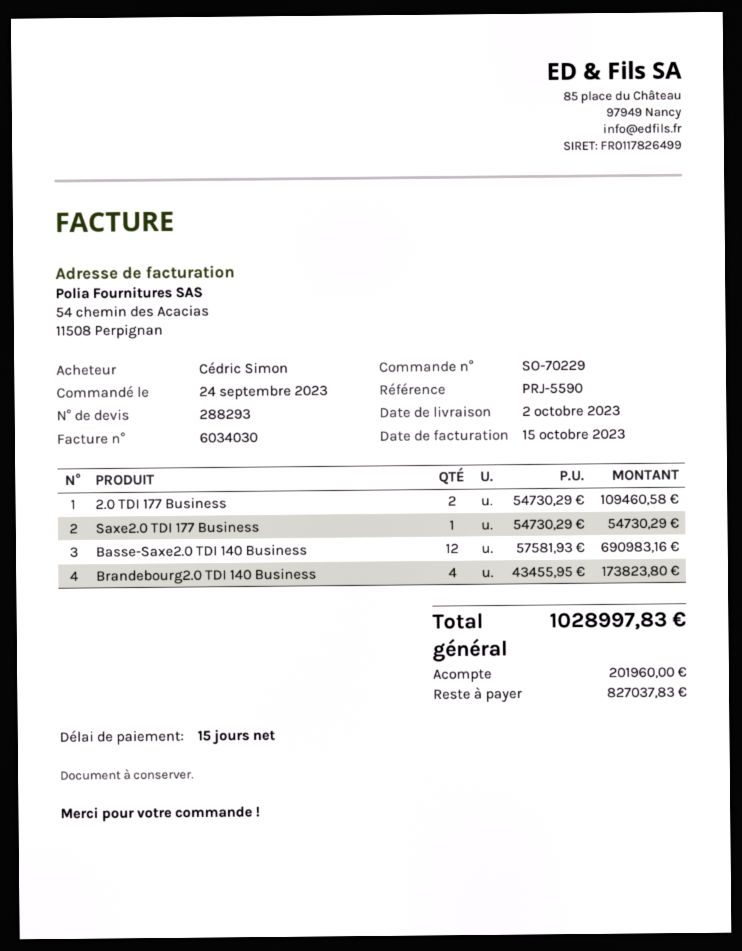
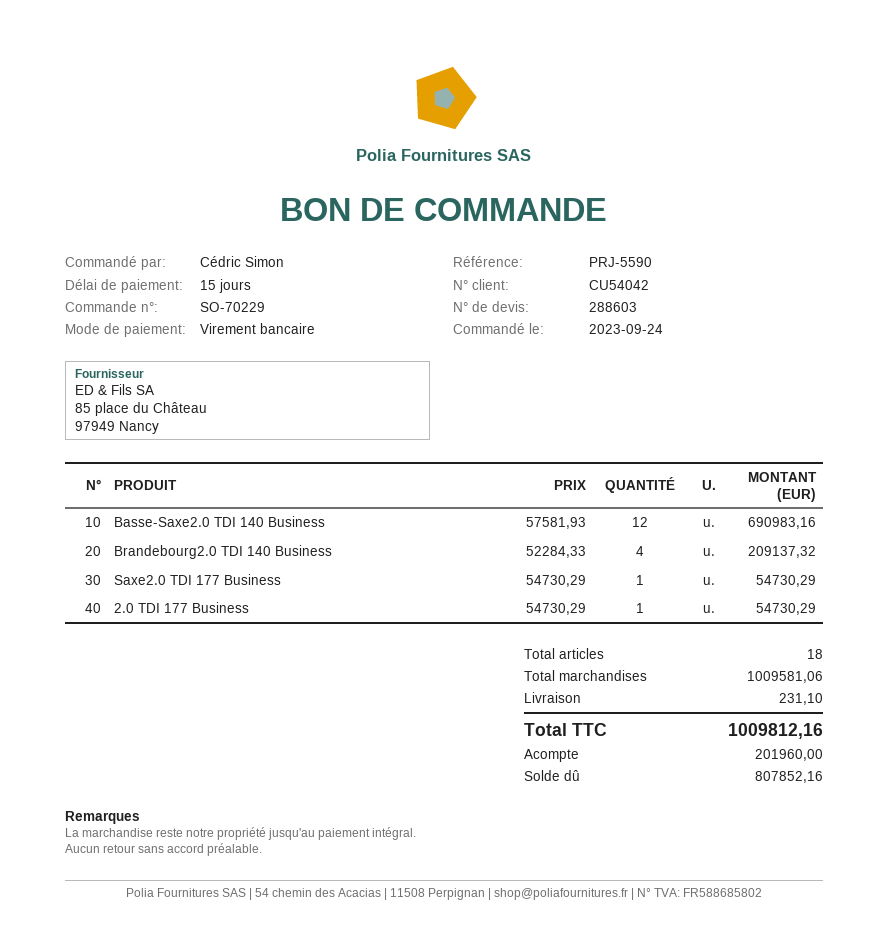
quote number: 288293 -> 288603
2.0 TDI 177 Business: 2 x 54730.29 = 109460.58 -> 1 x 54730.29 = 54730.29
Brandebourg2.0 TDI 140 Business: 4 x 43455.95 = 173823.80 -> 4 x 52284.33 = 209137.32
shipping: none -> 231.10
total: 1028997.83 -> 1009812.16
balance: 827037.83 -> 807852.16

